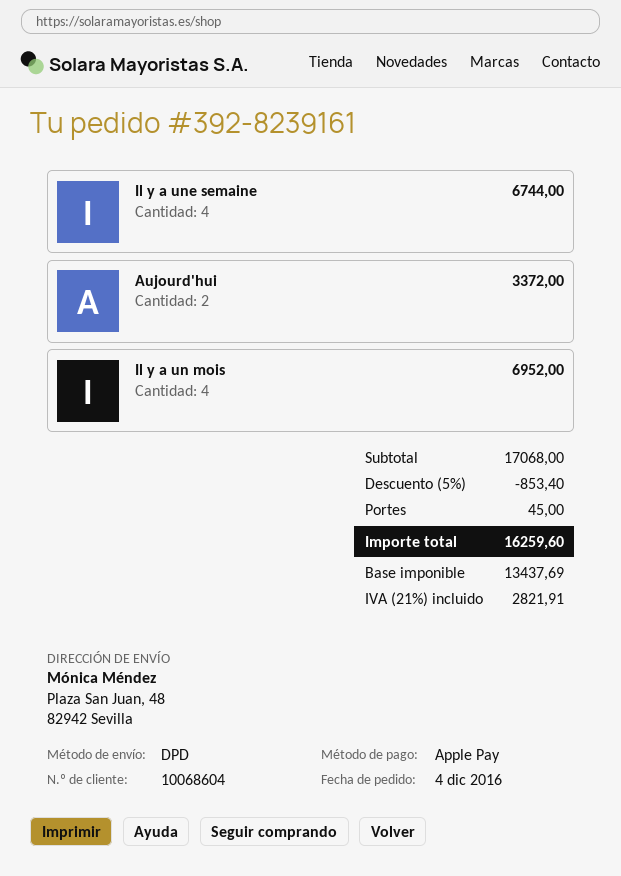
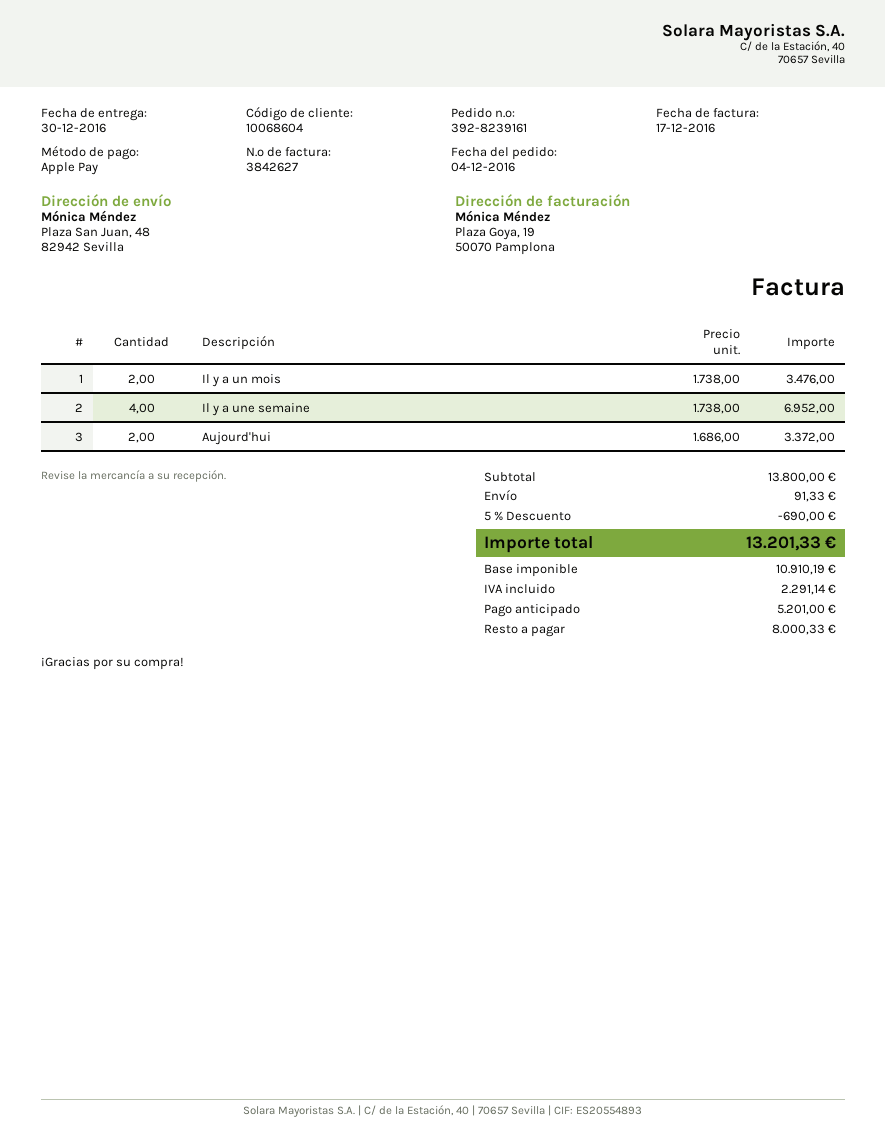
Il y a une semaine: 4 for 6744.00 -> 4 for 6952.00
Il y a un mois: 4 for 6952.00 -> 2 for 3476.00
subtotal: 17068.00 -> 13800.00
discount: 5% = 853.40 -> 5% = 690.00
shipping: 45.00 -> 91.33
net: 13437.69 -> 10910.19
tax: 2821.91 -> 2291.14
total: 16259.60 -> 13201.33

